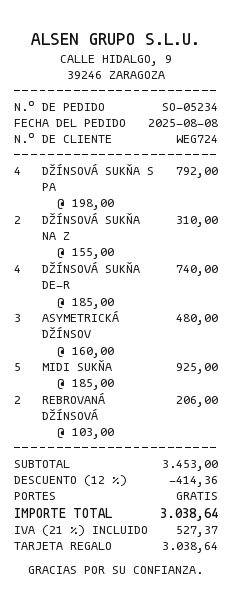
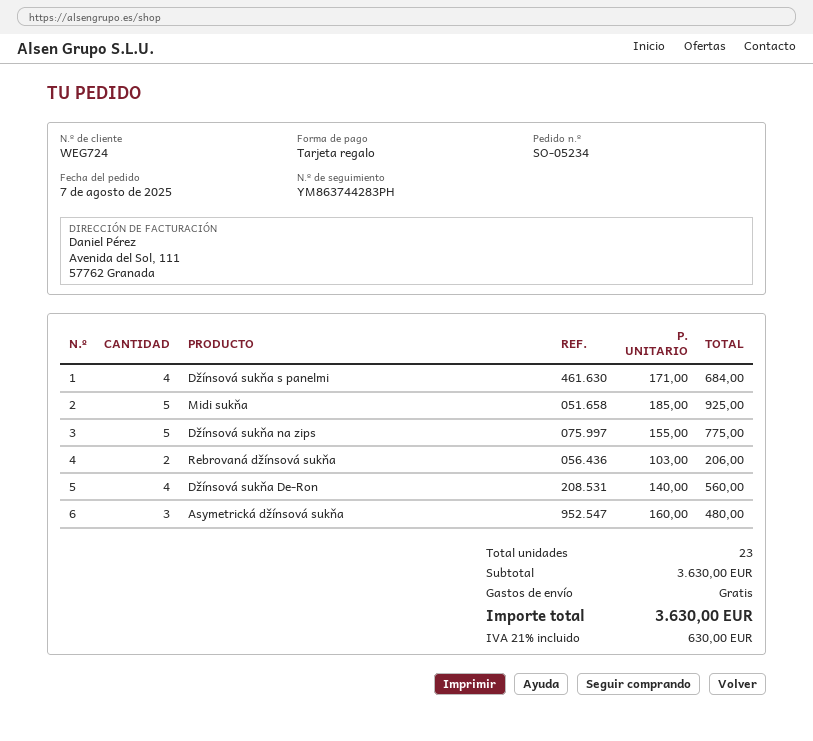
order date: 2025-08-08 -> 2025-08-07
DŽÍNSOVÁ SUKŇA S PA: 4 x 198.00 = 792.00 -> 4 x 171.00 = 684.00
DŽÍNSOVÁ SUKŇA NA Z: 2 x 155.00 = 310.00 -> 5 x 155.00 = 775.00
DŽÍNSOVÁ SUKŇA DE-R: 4 x 185.00 = 740.00 -> 4 x 140.00 = 560.00
subtotal: 3453.00 -> 3630.00
discount: 12% = 414.36 -> none
tax: 21% = 527.37 -> 21% = 630.00
total: 3038.64 -> 3630.00

